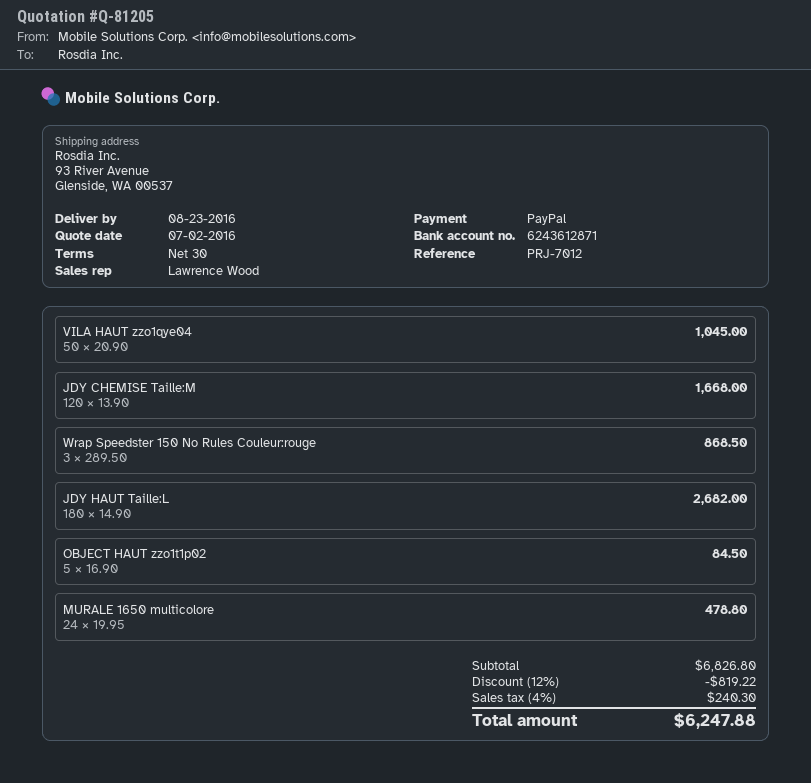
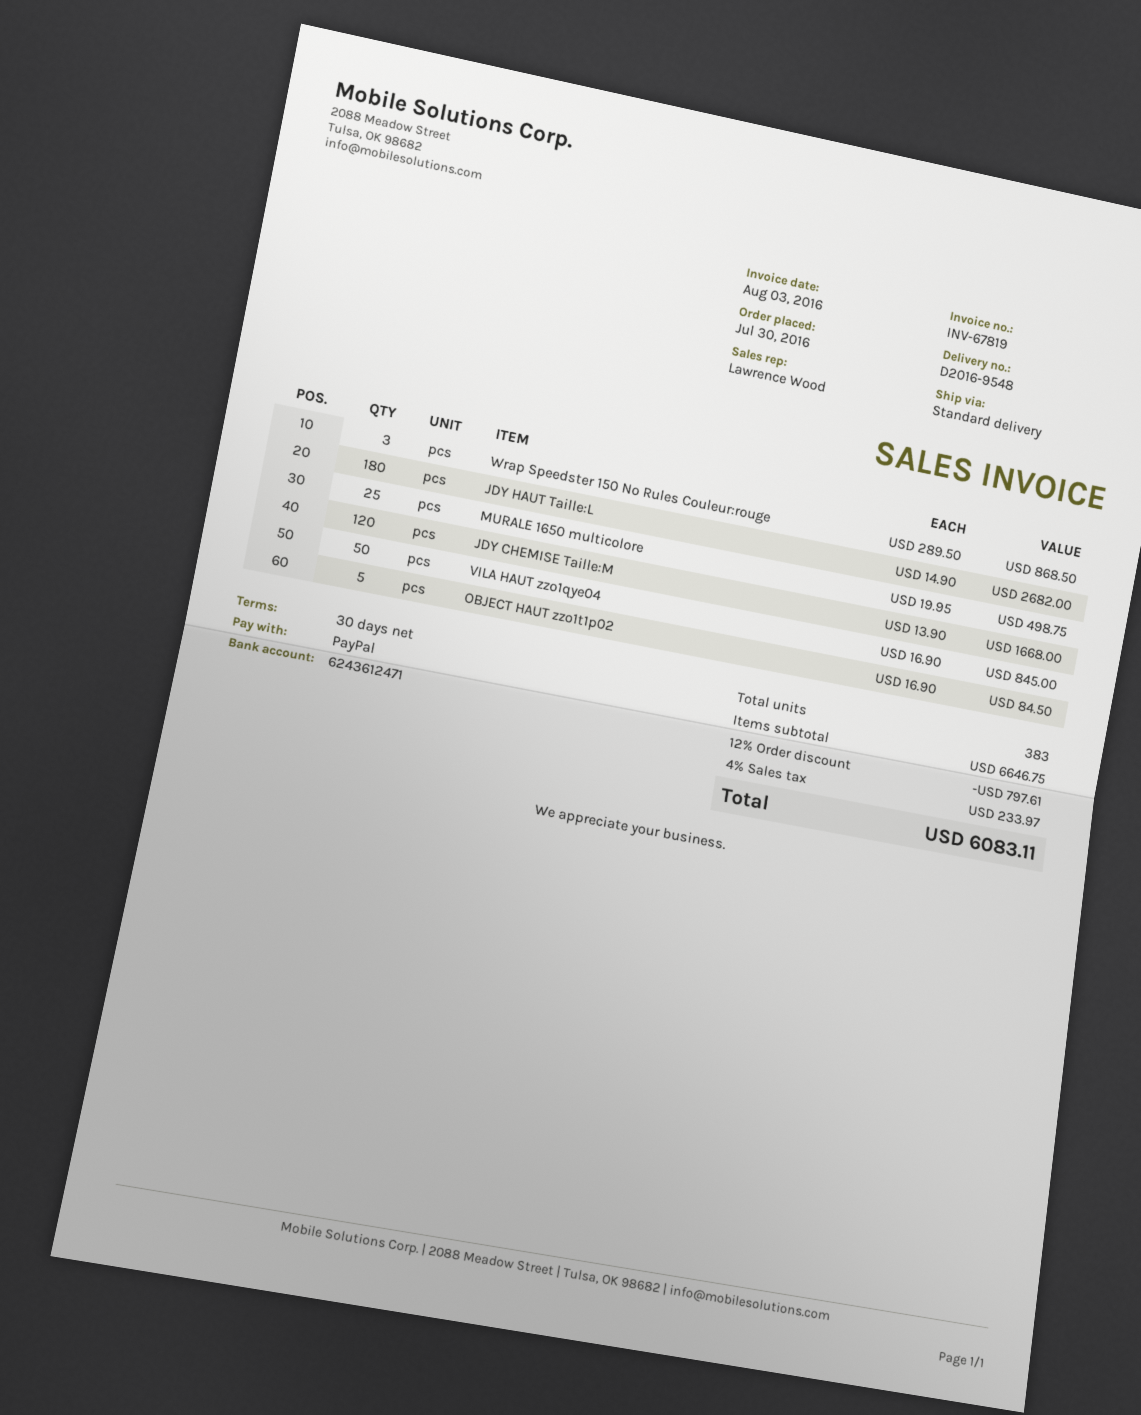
bank account: 6243612871 -> 6243612471
VILA HAUT zzo1qye04: 50 x 20.90 = 1045.00 -> 50 x 16.90 = 845.00
MURALE 1650 multicolore: 24 x 19.95 = 478.80 -> 25 x 19.95 = 498.75
subtotal: 6826.80 -> 6646.75
discount: 12% = 819.22 -> 12% = 797.61
tax: 4% = 240.30 -> 4% = 233.97
total: 6247.88 -> 6083.11

